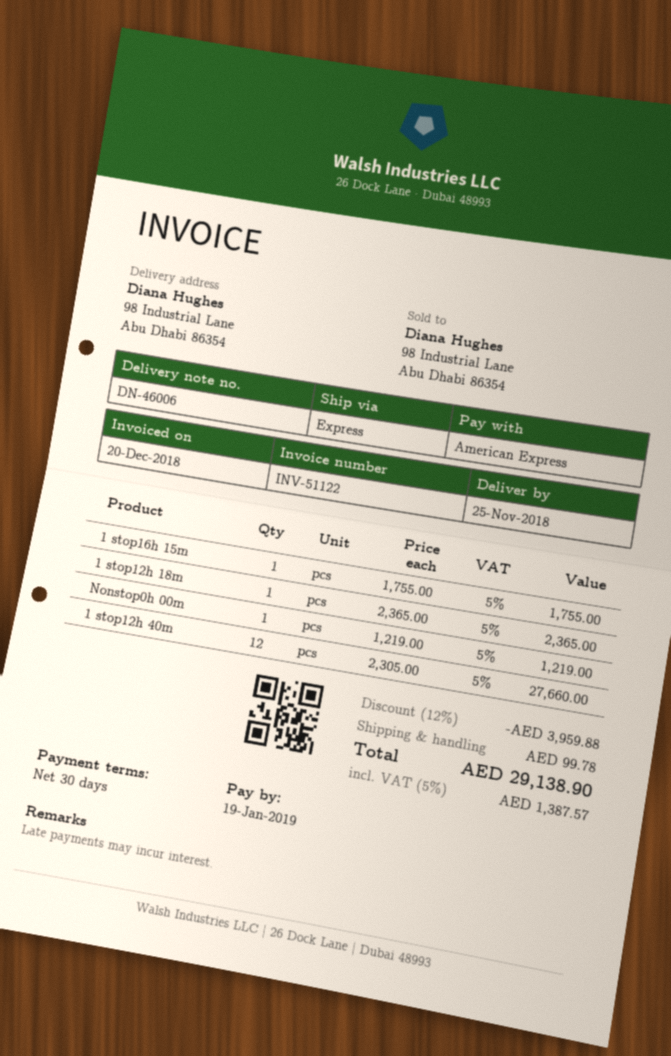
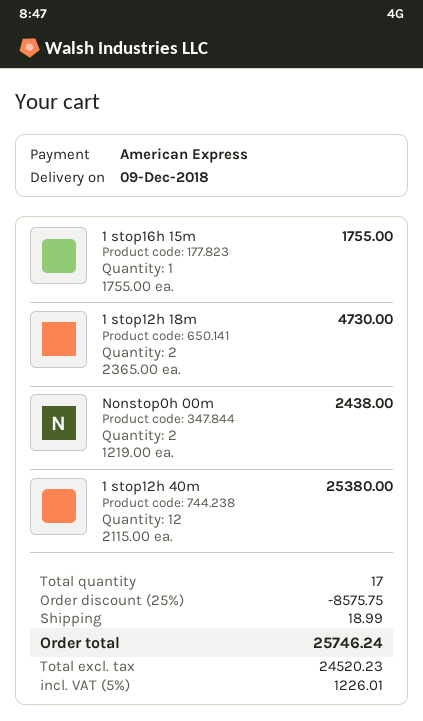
delivery date: 2018-11-25 -> 2018-12-09
1 stop12h 18m: 1 x 2365.00 = 2365.00 -> 2 x 2365.00 = 4730.00
Nonstop0h 00m: 1 x 1219.00 = 1219.00 -> 2 x 1219.00 = 2438.00
1 stop12h 40m: 12 x 2305.00 = 27660.00 -> 12 x 2115.00 = 25380.00
discount: 12% = 3959.88 -> 25% = 8575.75
shipping: 99.78 -> 18.99
tax: 5% = 1387.57 -> 5% = 1226.01
total: 29138.90 -> 25746.24

